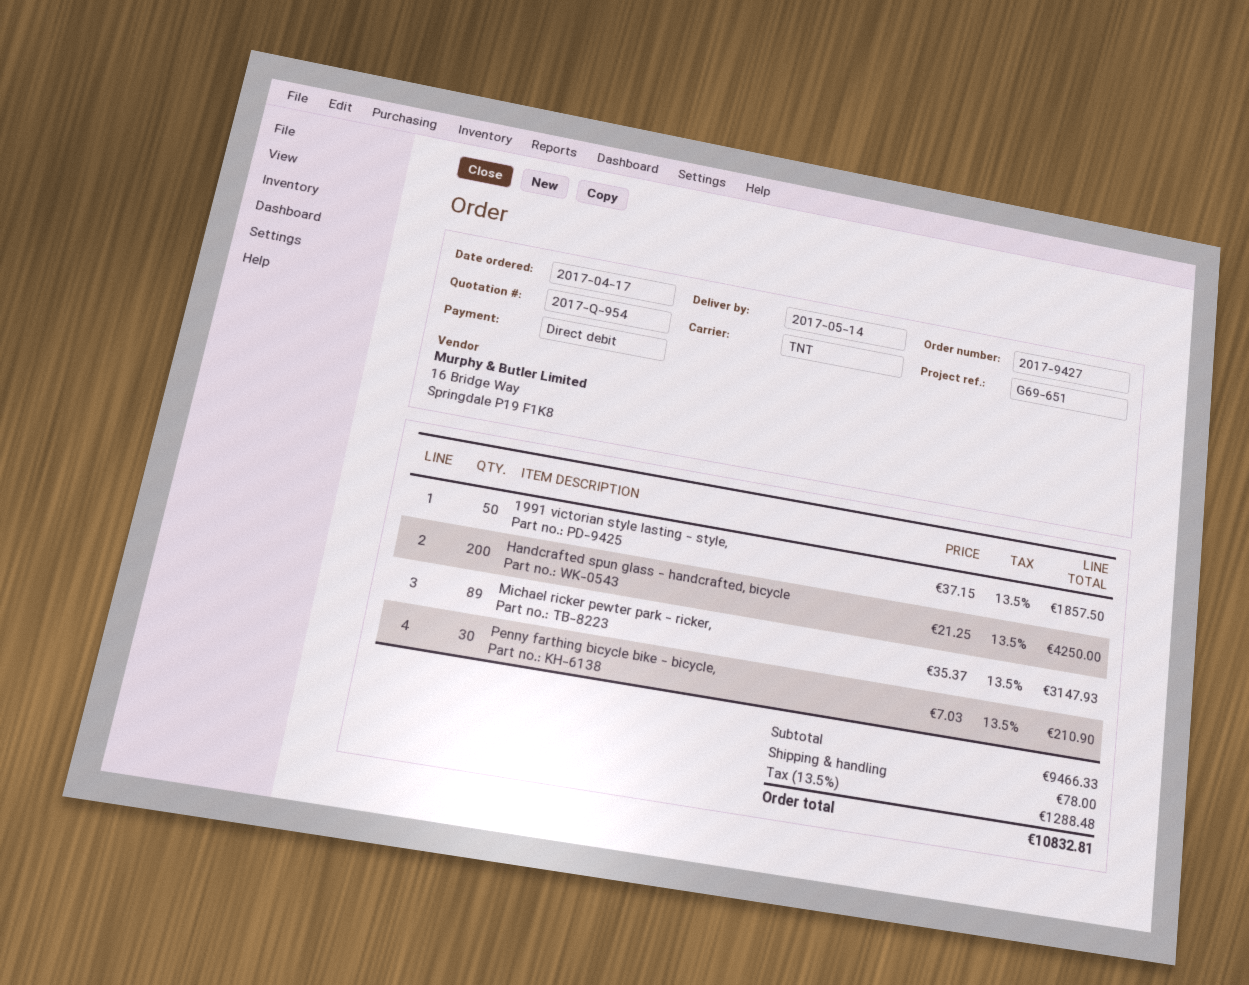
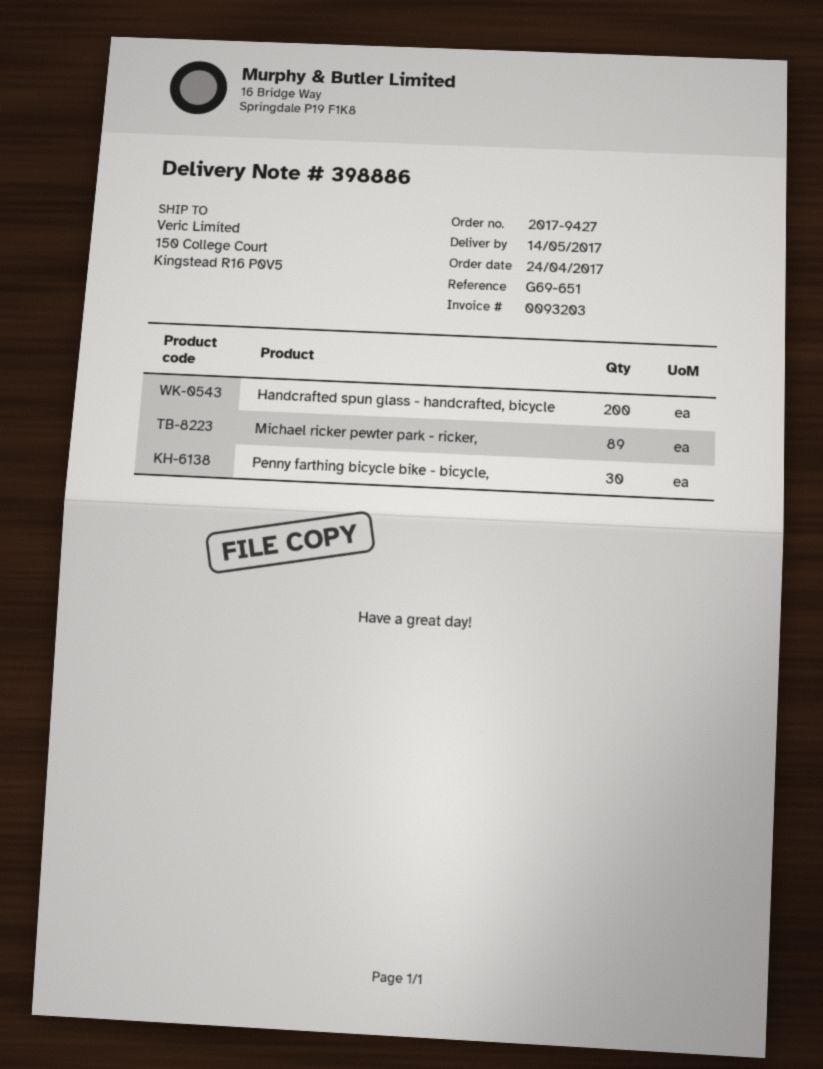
order date: 2017-04-17 -> 2017-04-24
1991 victorian style lasting - style,: 50 -> none

